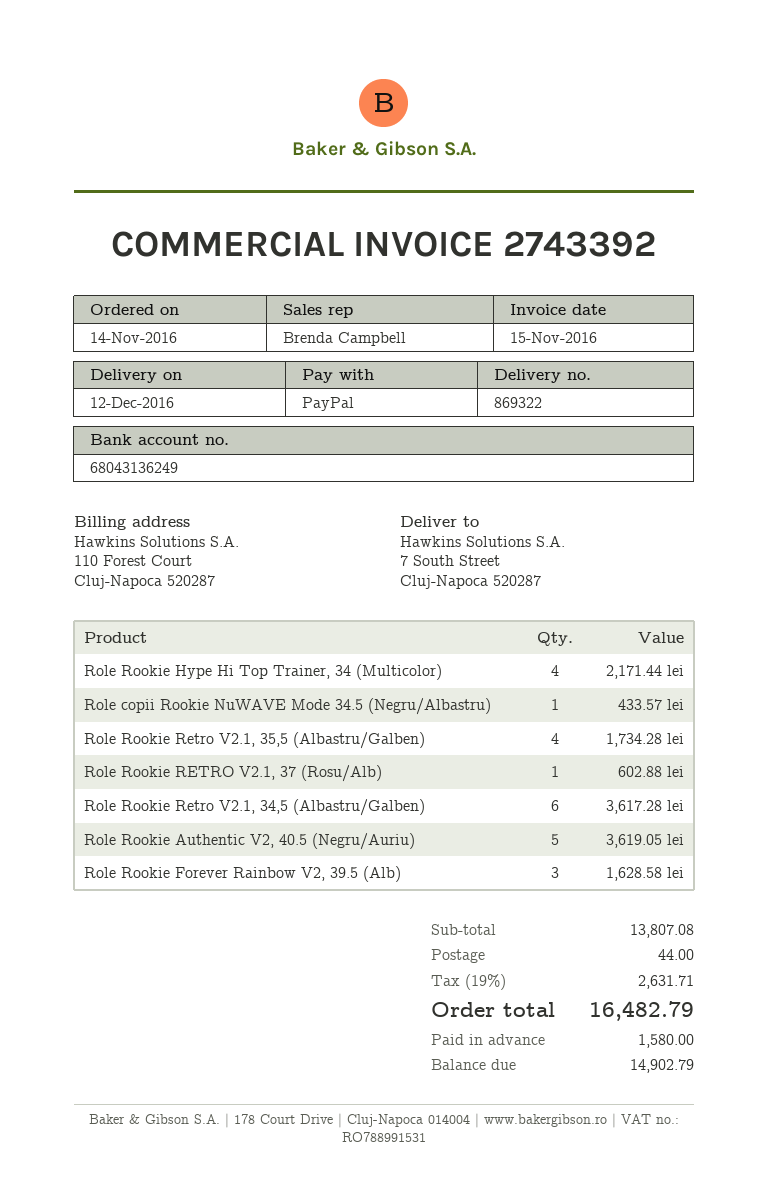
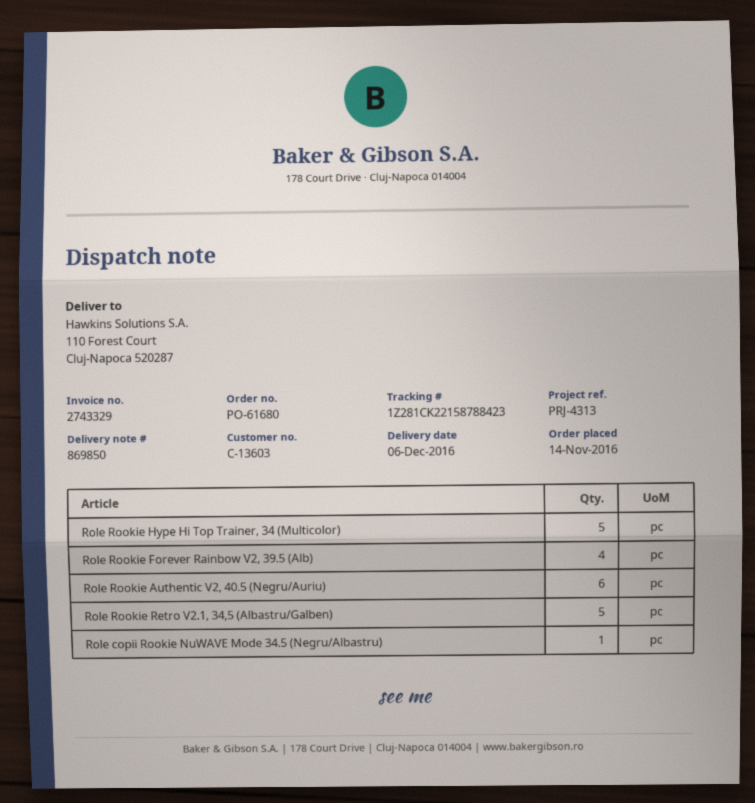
delivery note number: 869322 -> 869850
delivery date: 2016-12-12 -> 2016-12-06
invoice number: 2743392 -> 2743329
ship to: 7 South Street, Cluj-Napoca 520287 -> 110 Forest Court, Cluj-Napoca 520287
Role Rookie Hype Hi Top Trainer, 34 (Multicolor): 4 -> 5
Role Rookie Retro V2.1, 35,5 (Albastru/Galben): 4 -> none
Role Rookie RETRO V2.1, 37 (Rosu/Alb): 1 -> none
Role Rookie Retro V2.1, 34,5 (Albastru/Galben): 6 -> 5
Role Rookie Authentic V2, 40.5 (Negru/Auriu): 5 -> 6
Role Rookie Forever Rainbow V2, 39.5 (Alb): 3 -> 4

